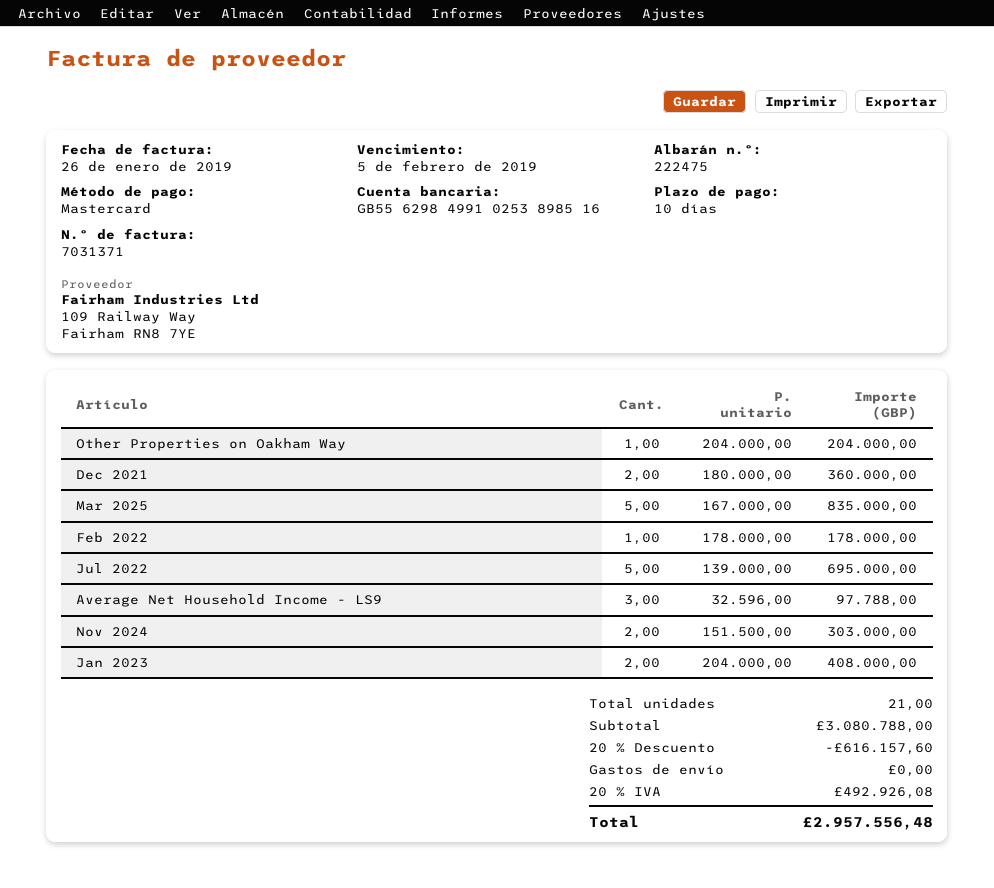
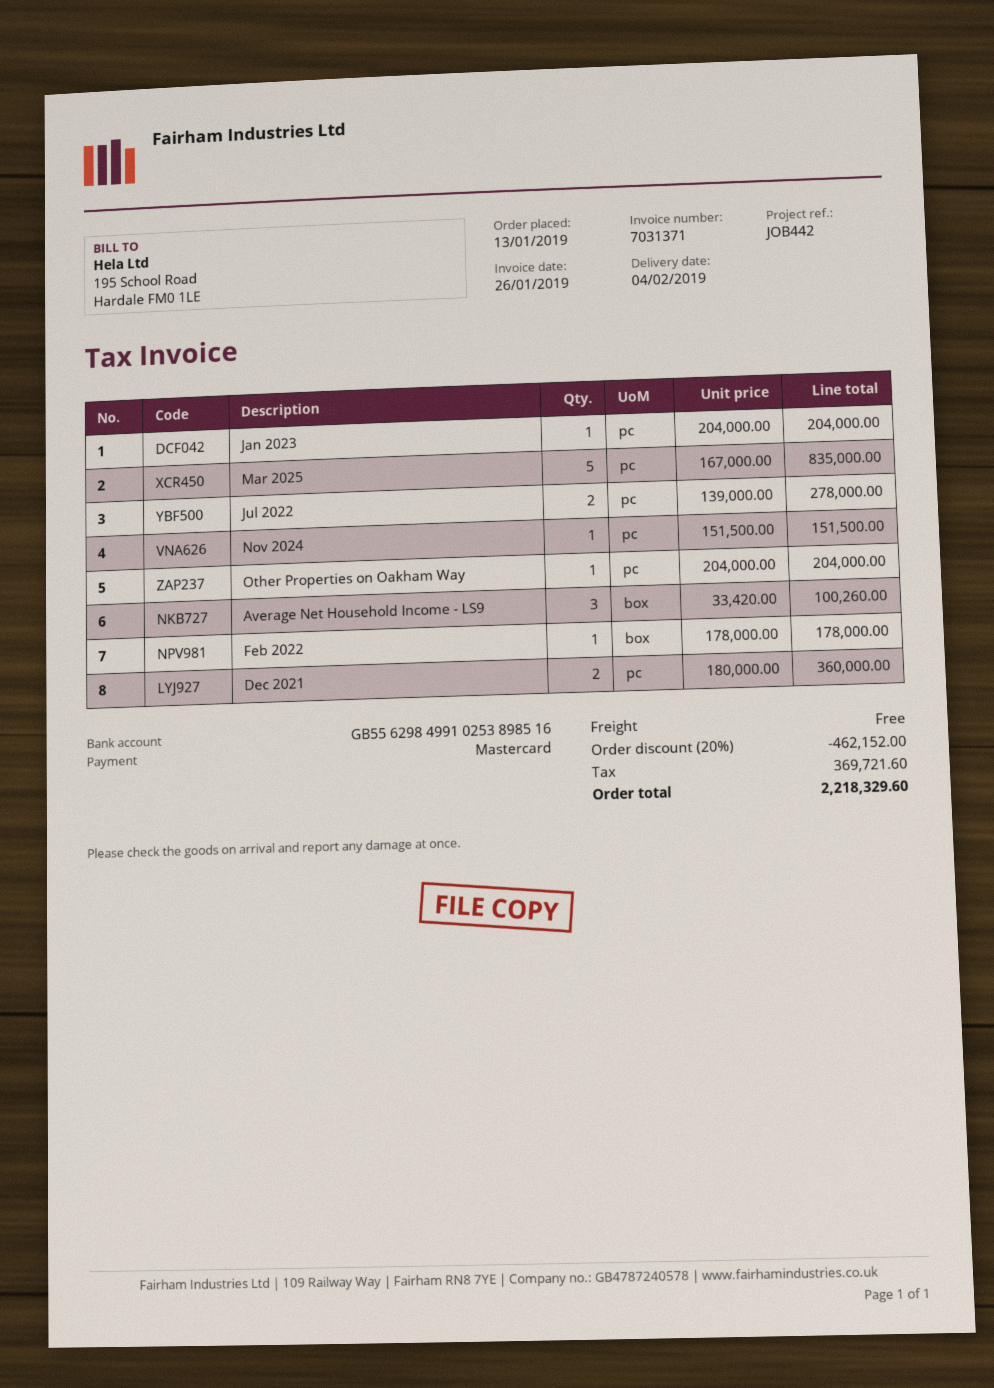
Jul 2022: 5 x 139000.00 = 695000.00 -> 2 x 139000.00 = 278000.00
Average Net Household Income - LS9: 3 x 32596.00 = 97788.00 -> 3 x 33420.00 = 100260.00
Nov 2024: 2 x 151500.00 = 303000.00 -> 1 x 151500.00 = 151500.00
Jan 2023: 2 x 204000.00 = 408000.00 -> 1 x 204000.00 = 204000.00
discount: 20% = 616157.60 -> 20% = 462152.00
tax: 492926.08 -> 369721.60
total: 2957556.48 -> 2218329.60

